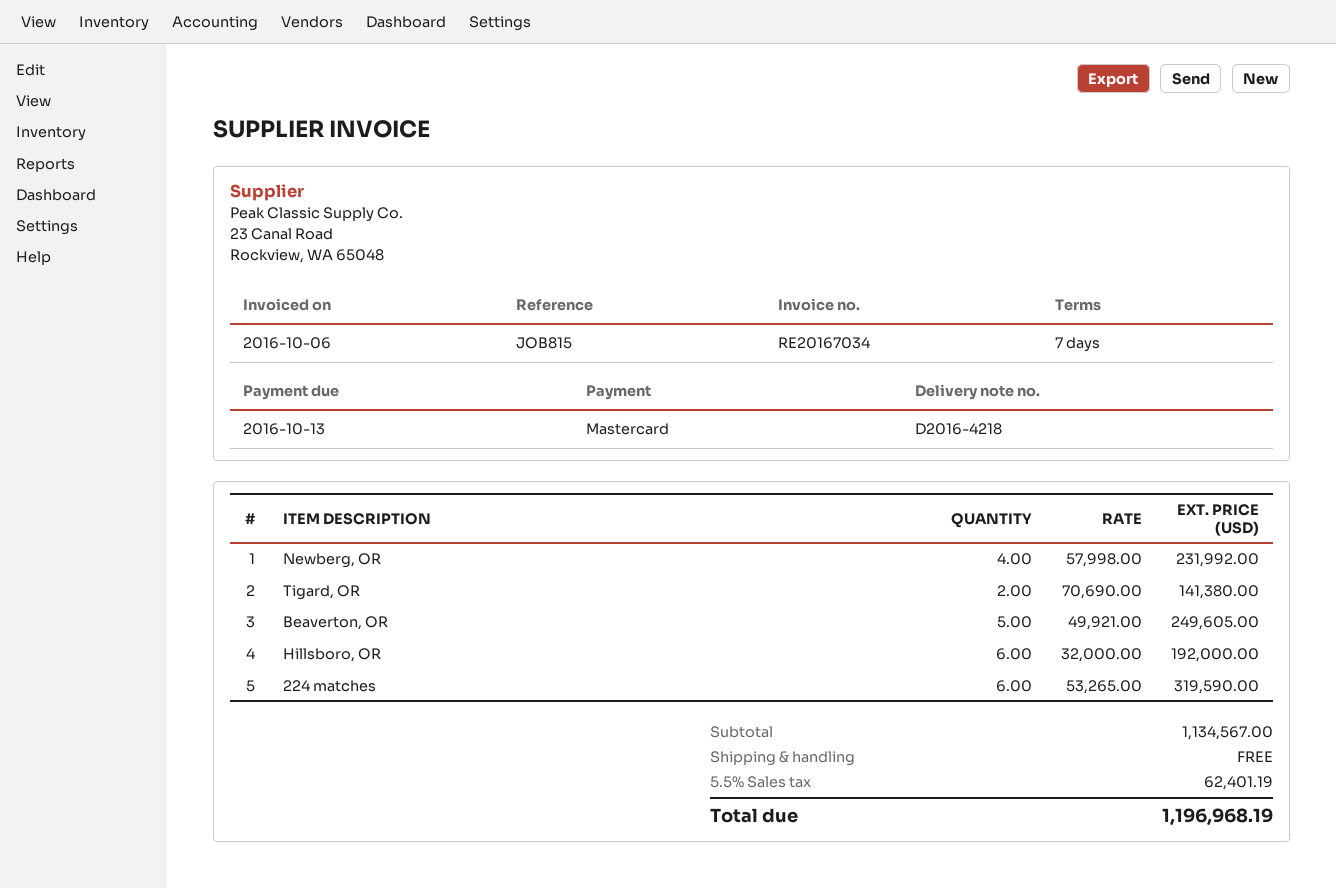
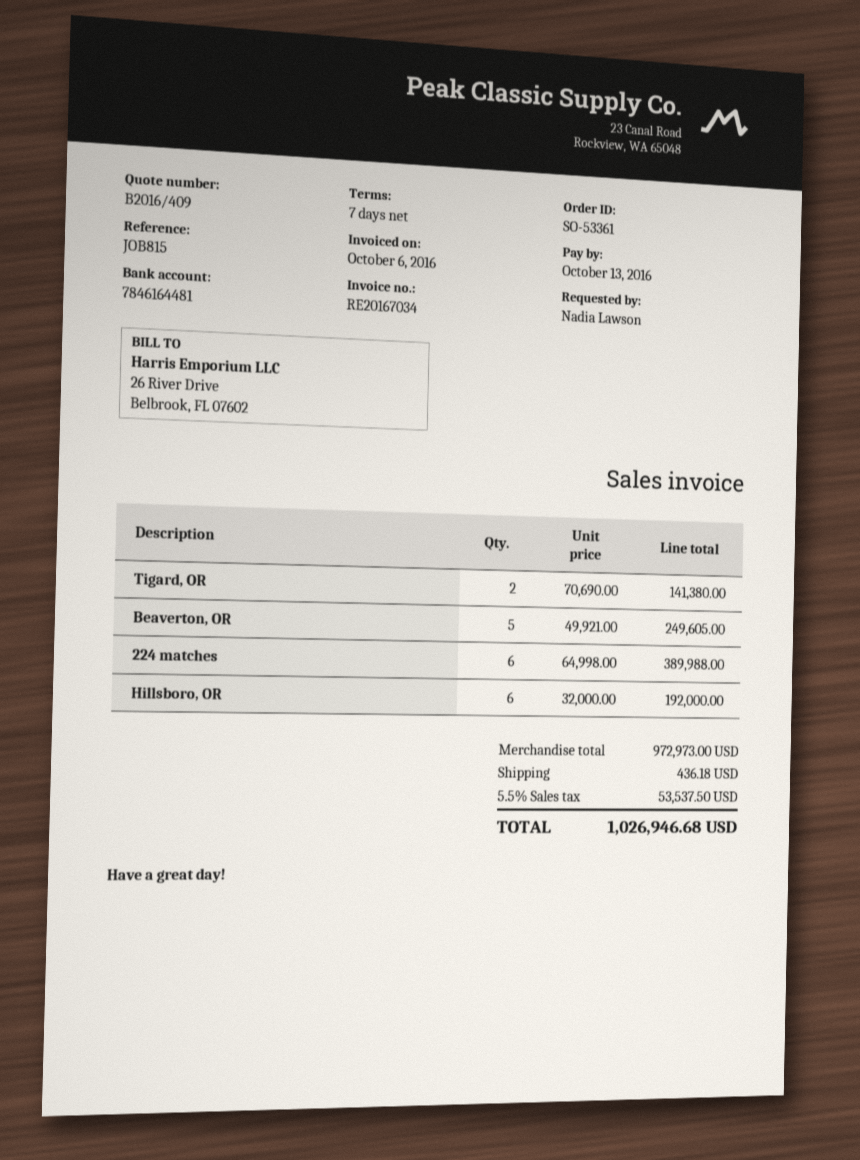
Newberg, OR: 4 x 57998.00 = 231992.00 -> none
224 matches: 6 x 53265.00 = 319590.00 -> 6 x 64998.00 = 389988.00
subtotal: 1134567.00 -> 972973.00
shipping: 0.00 -> 436.18
tax: 5.5% = 62401.19 -> 5.5% = 53537.50
total: 1196968.19 -> 1026946.68

